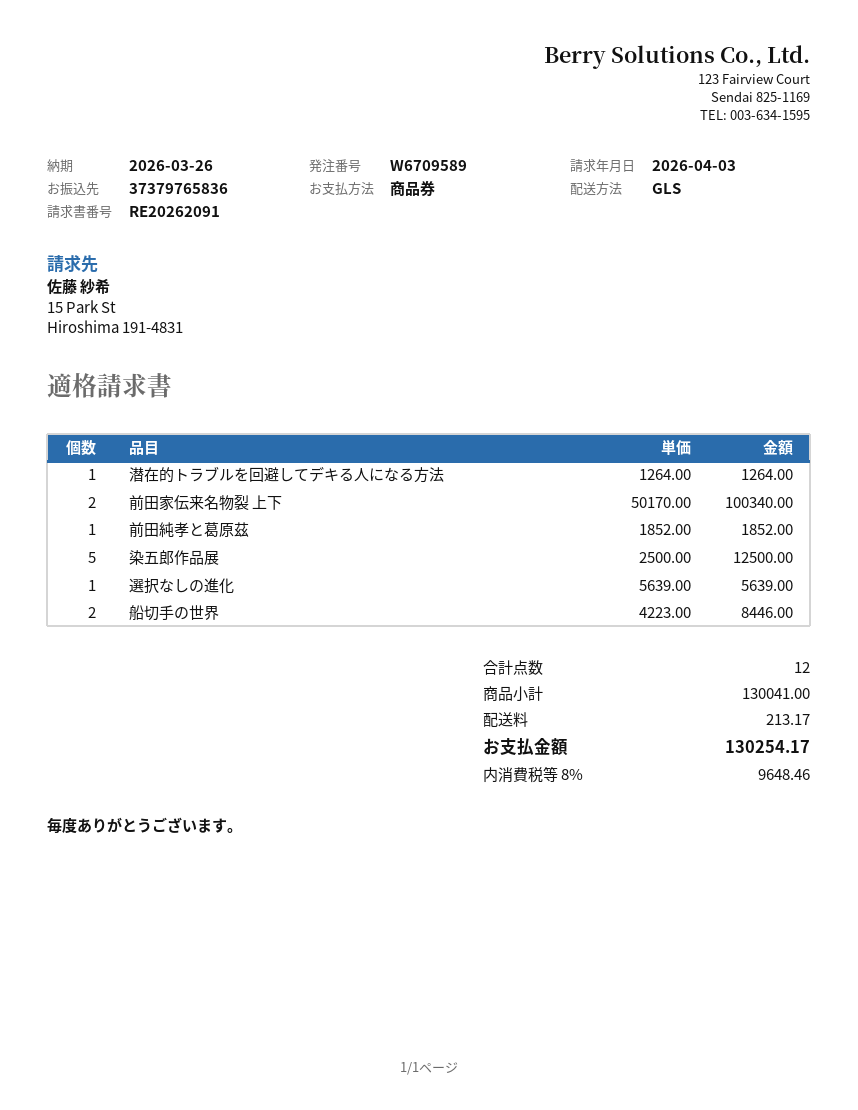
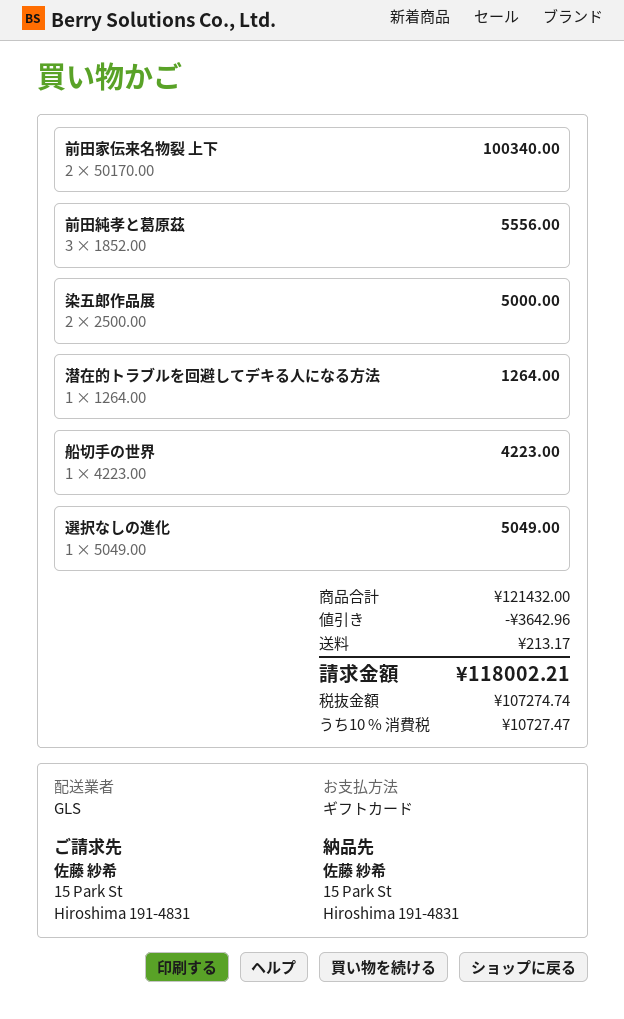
前田純孝と葛原茲: 1 x 1852.00 = 1852.00 -> 3 x 1852.00 = 5556.00
染五郎作品展: 5 x 2500.00 = 12500.00 -> 2 x 2500.00 = 5000.00
選択なしの進化: 1 x 5639.00 = 5639.00 -> 1 x 5049.00 = 5049.00
船切手の世界: 2 x 4223.00 = 8446.00 -> 1 x 4223.00 = 4223.00
subtotal: 130041.00 -> 121432.00
discount: none -> 3642.96
tax: 8% = 9648.46 -> 10% = 10727.47
total: 130254.17 -> 118002.21

